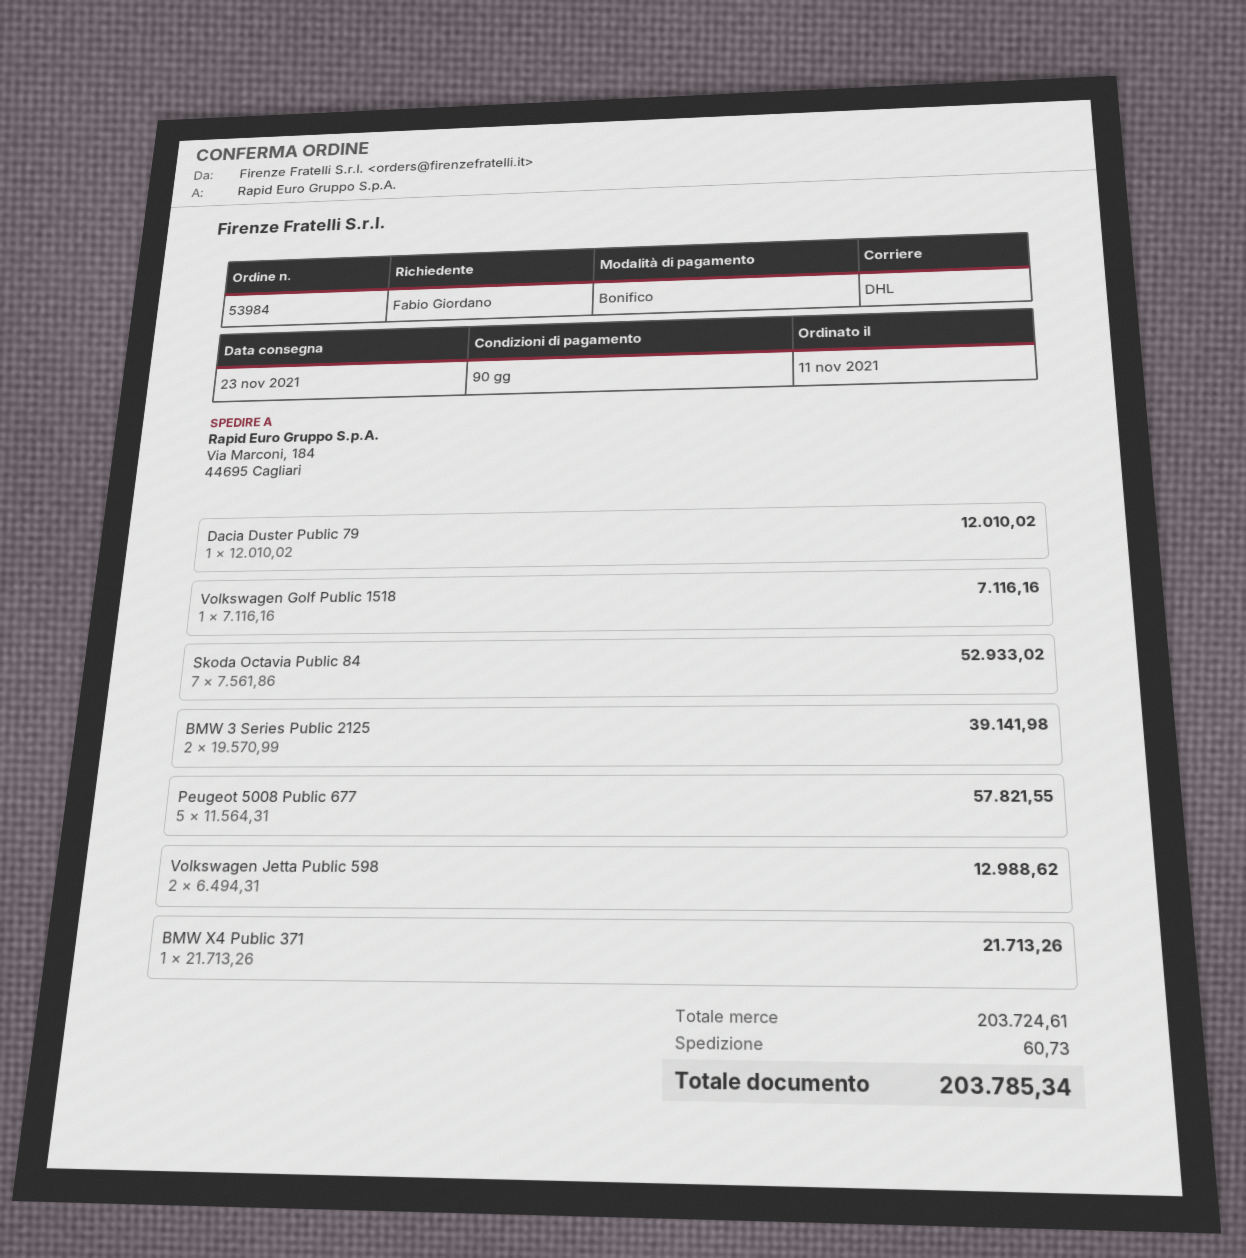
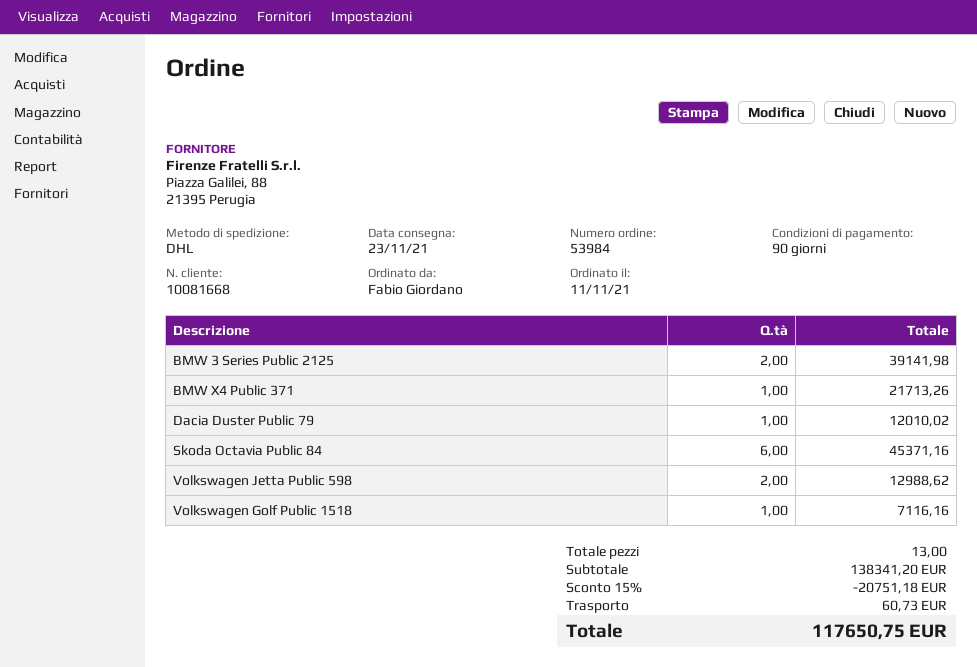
Skoda Octavia Public 84: 7 for 52933.02 -> 6 for 45371.16
Peugeot 5008 Public 677: 5 for 57821.55 -> none
subtotal: 203724.61 -> 138341.20
discount: none -> 15% = 20751.18
total: 203785.34 -> 117650.75

